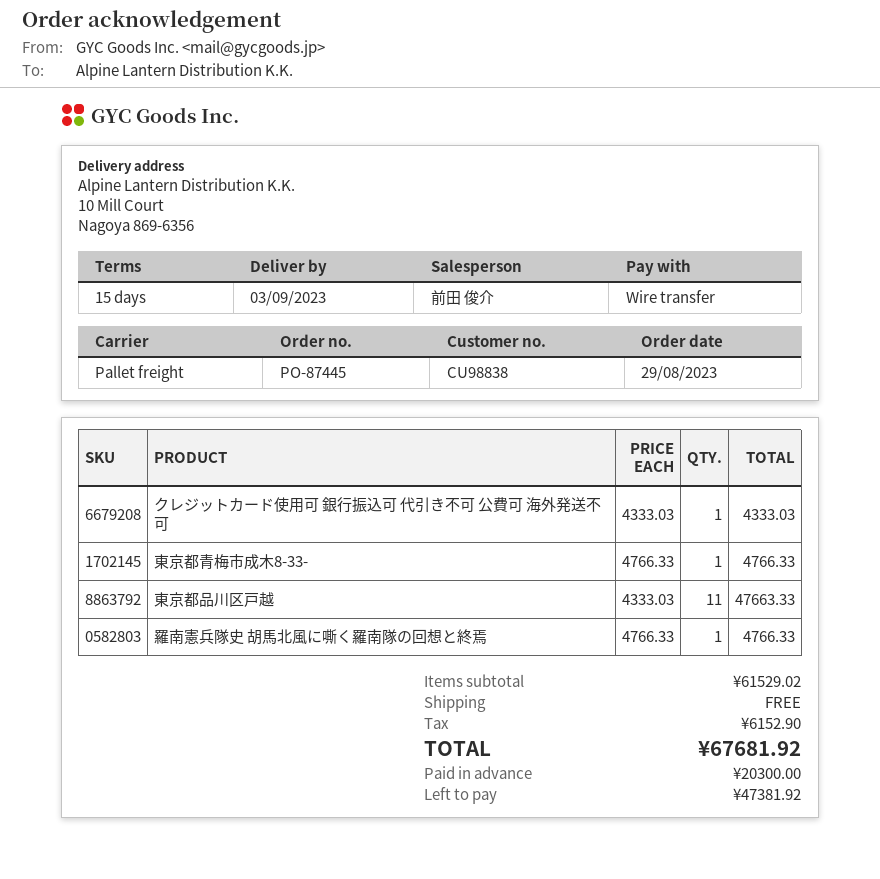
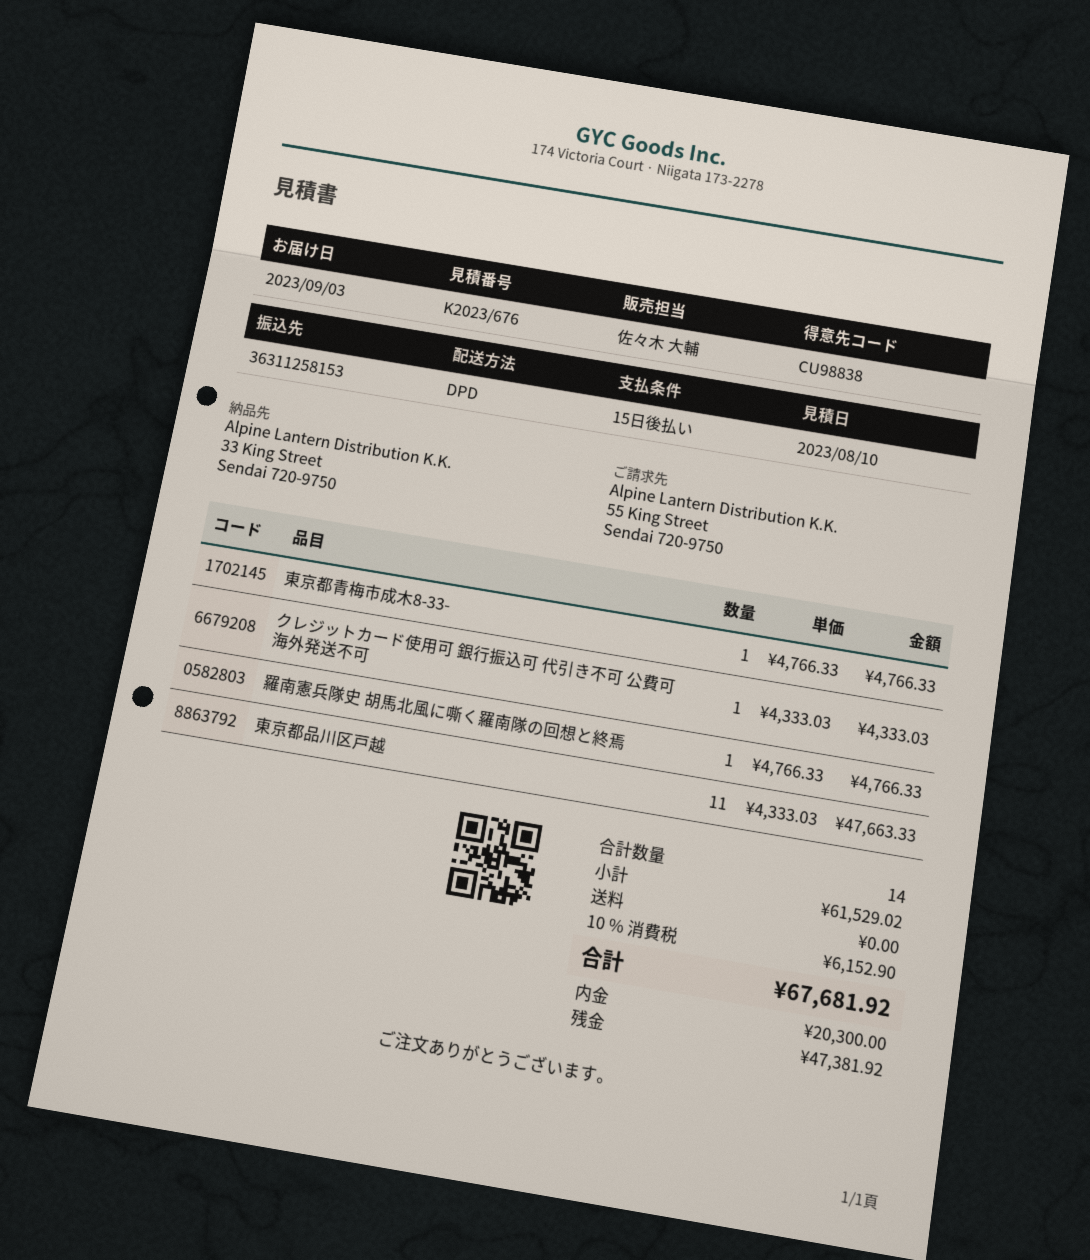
sales rep: 前田 俊介 -> 佐々木 大輔
shipping method: pallet freight -> DPD
ship to: 10 Mill Court, Nagoya 869-6356 -> 33 King Street, Sendai 720-9750

